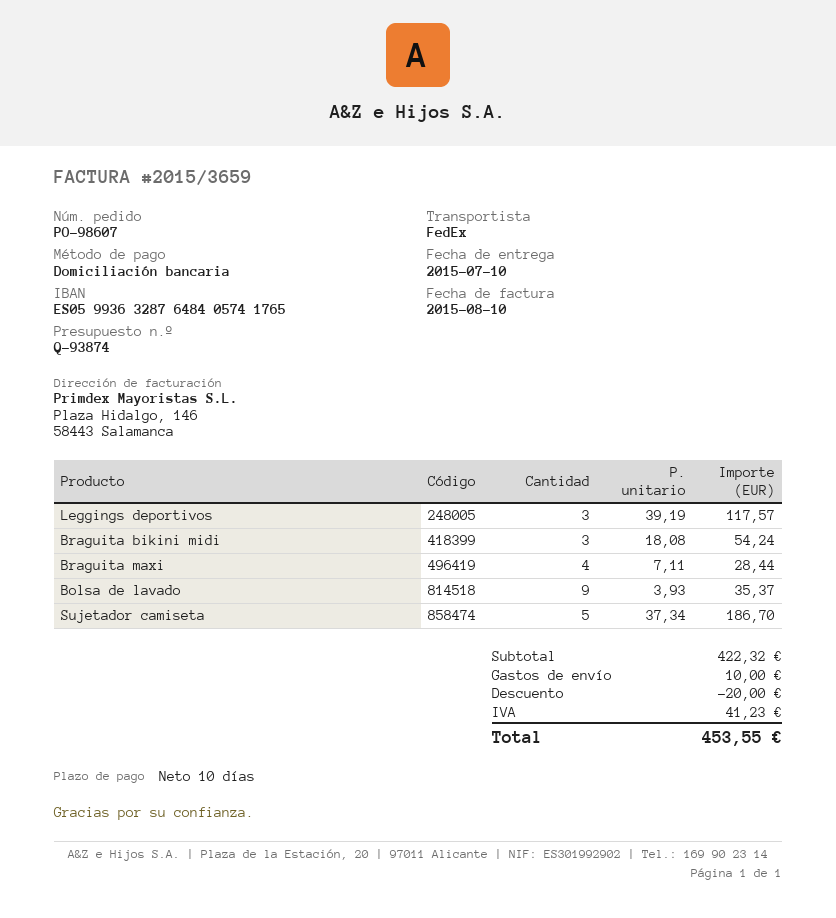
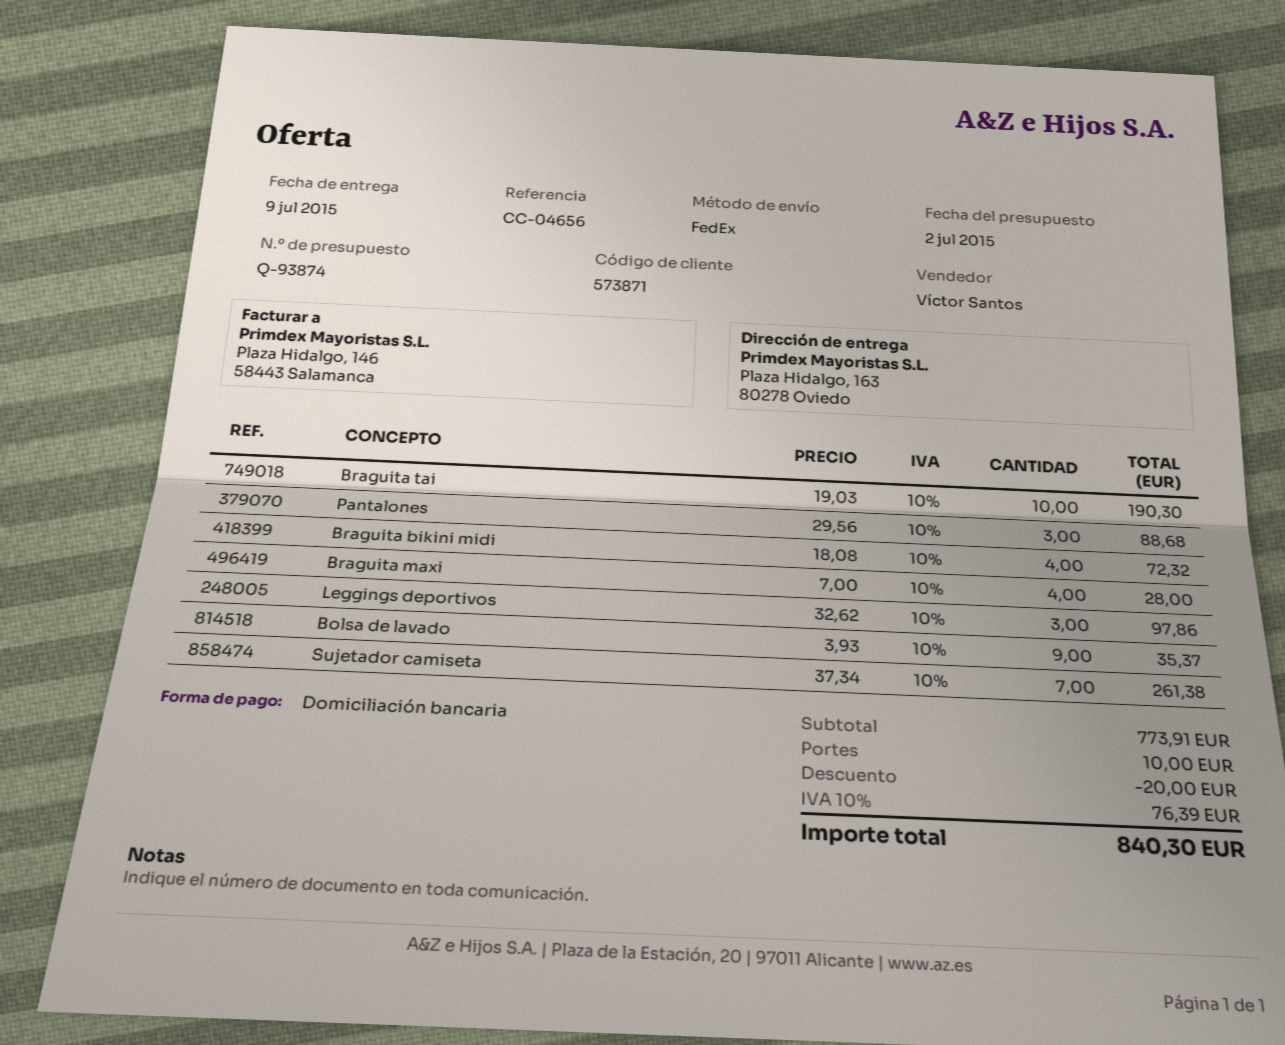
delivery date: 2015-07-10 -> 2015-07-09
Leggings deportivos: 3 x 39.19 = 117.57 -> 3 x 32.62 = 97.86
Braguita bikini midi: 3 x 18.08 = 54.24 -> 4 x 18.08 = 72.32
Braguita maxi: 4 x 7.11 = 28.44 -> 4 x 7.00 = 28.00
Sujetador camiseta: 5 x 37.34 = 186.70 -> 7 x 37.34 = 261.38
Braguita tai: none -> 10 x 19.03 = 190.30
Pantalones: none -> 3 x 29.56 = 88.68
subtotal: 422.32 -> 773.91
tax: 41.23 -> 76.39
total: 453.55 -> 840.30

